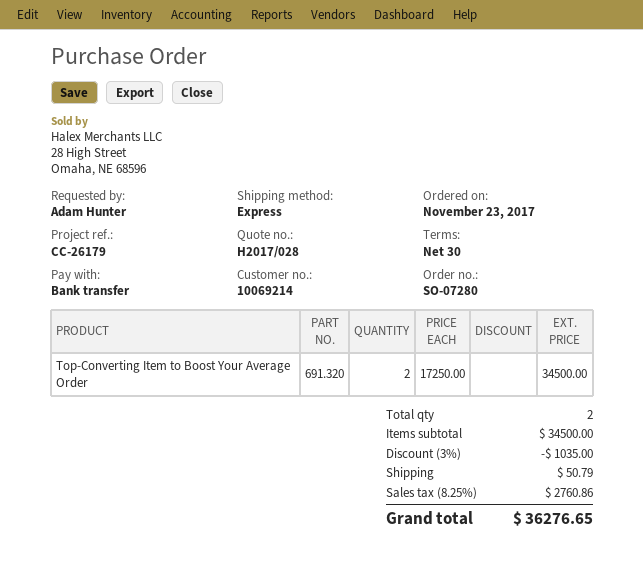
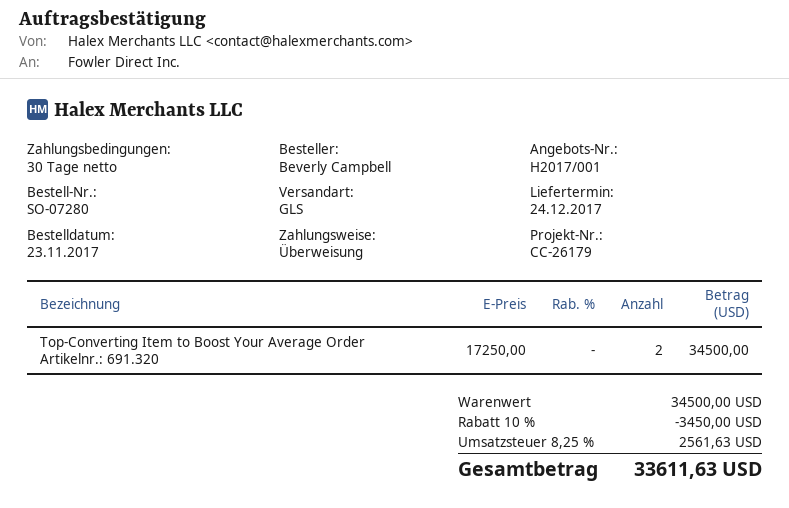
quote number: H2017/028 -> H2017/001
ordered by: Adam Hunter -> Beverly Campbell
shipping method: express -> GLS
discount: 3% = 1035.00 -> 10% = 3450.00
shipping: 50.79 -> none
tax: 8.25% = 2760.86 -> 8.25% = 2561.63
total: 36276.65 -> 33611.63

